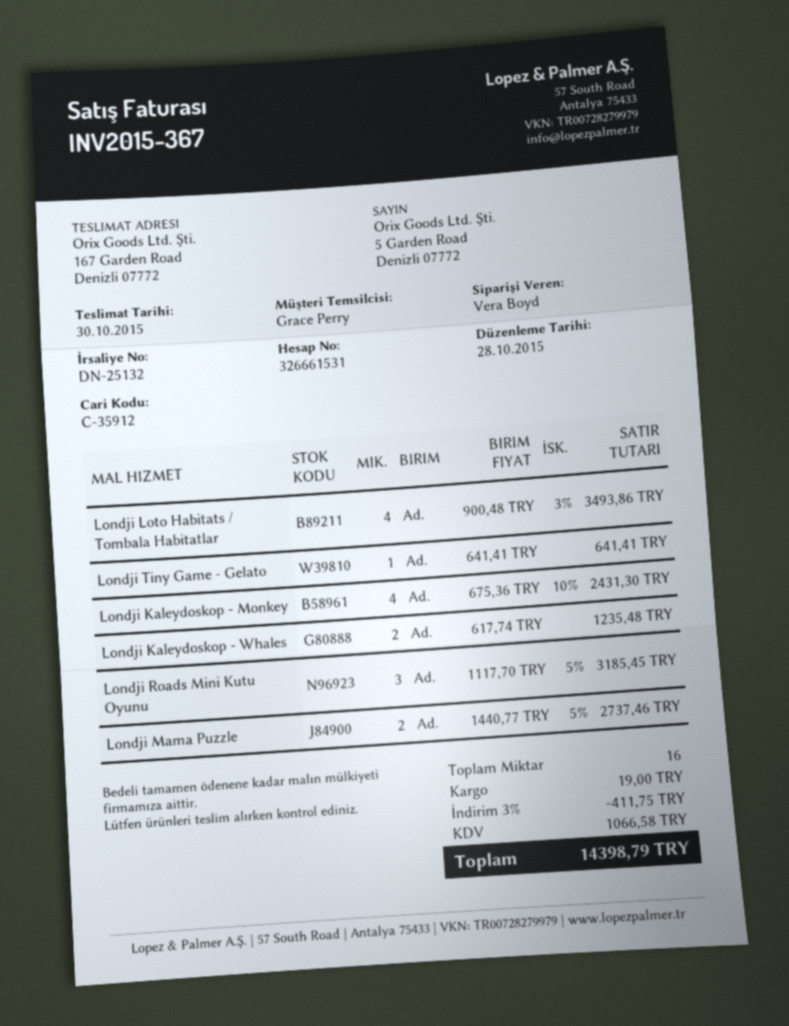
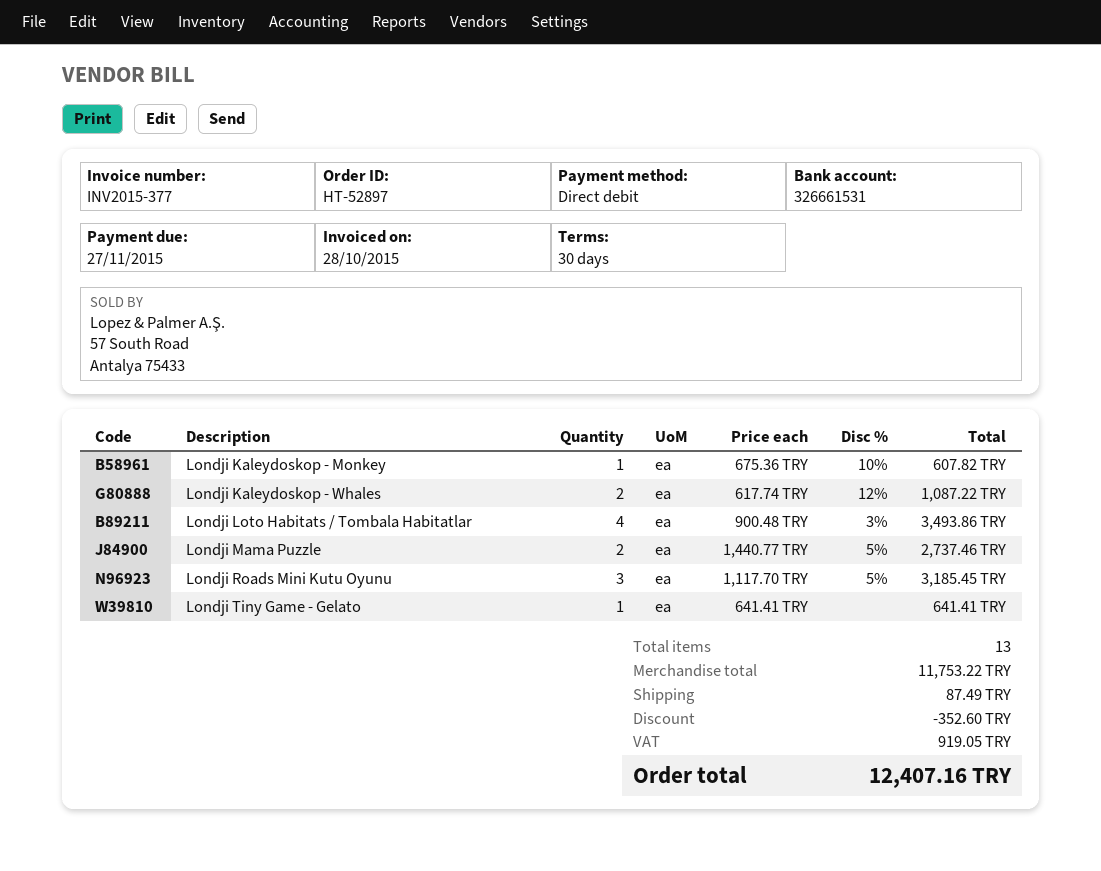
invoice number: INV2015-367 -> INV2015-377
Londji Kaleydoskop - Monkey: 4 x 675.36 - 10% = 2431.30 -> 1 x 675.36 - 10% = 607.82
Londji Kaleydoskop - Whales: 2 x 617.74 = 1235.48 -> 2 x 617.74 - 12% = 1087.22
total quantity: 16 -> 13
discount: 411.75 -> 352.60
shipping: 19.00 -> 87.49
tax: 1066.58 -> 919.05
total: 14398.79 -> 12407.16

